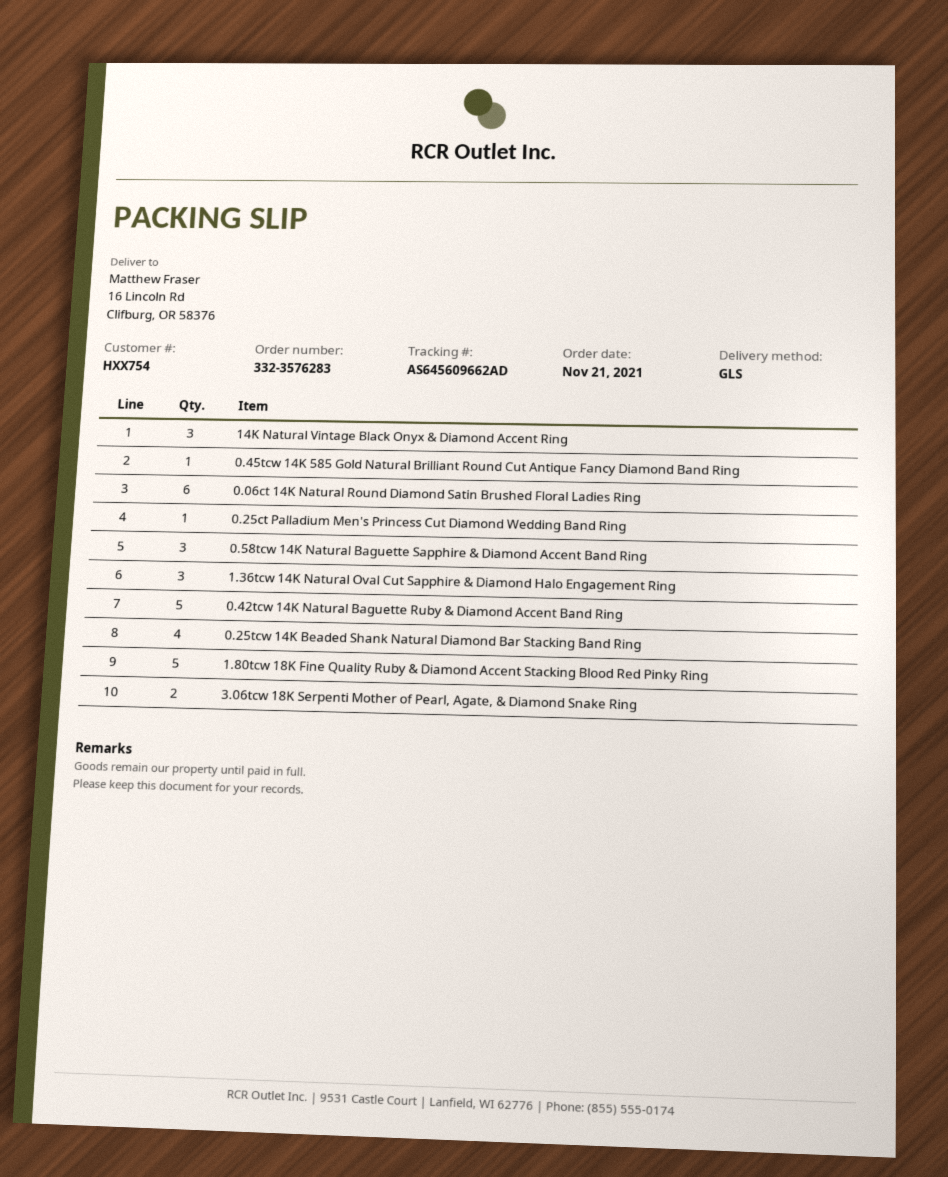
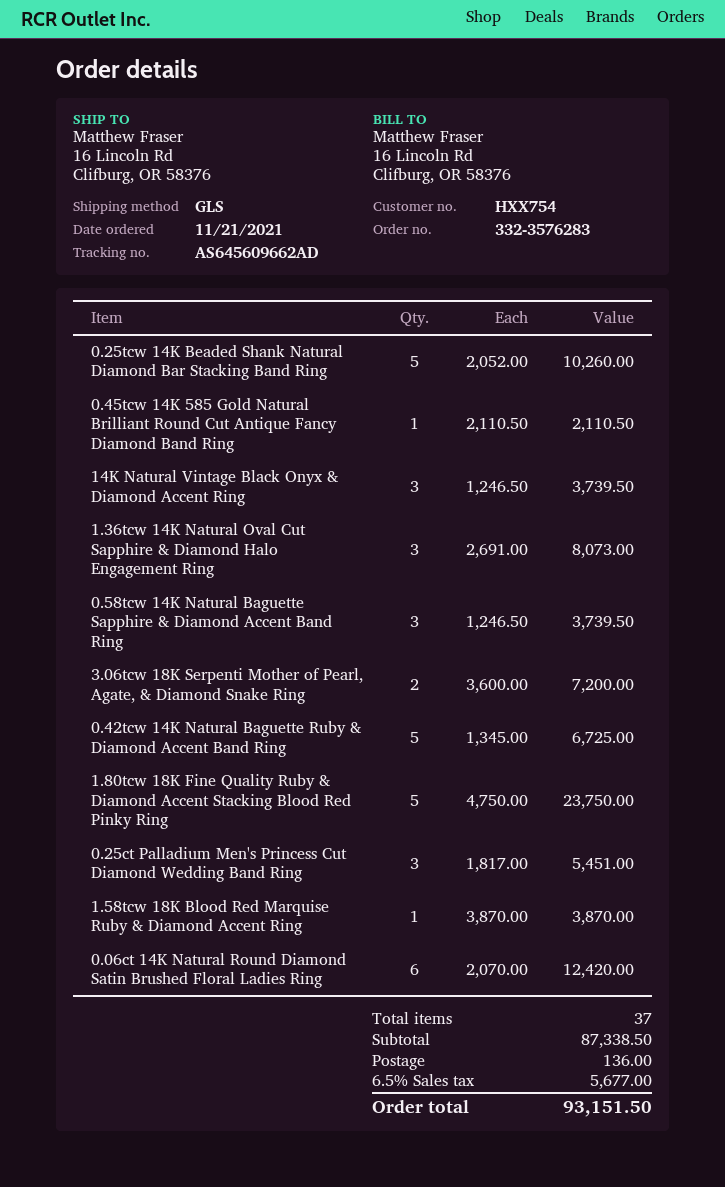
0.25ct Palladium Men's Princess Cut Diamond Wedding Band Ring: 1 -> 3
0.25tcw 14K Beaded Shank Natural Diamond Bar Stacking Band Ring: 4 -> 5
1.58tcw 18K Blood Red Marquise Ruby & Diamond Accent Ring: none -> 1

